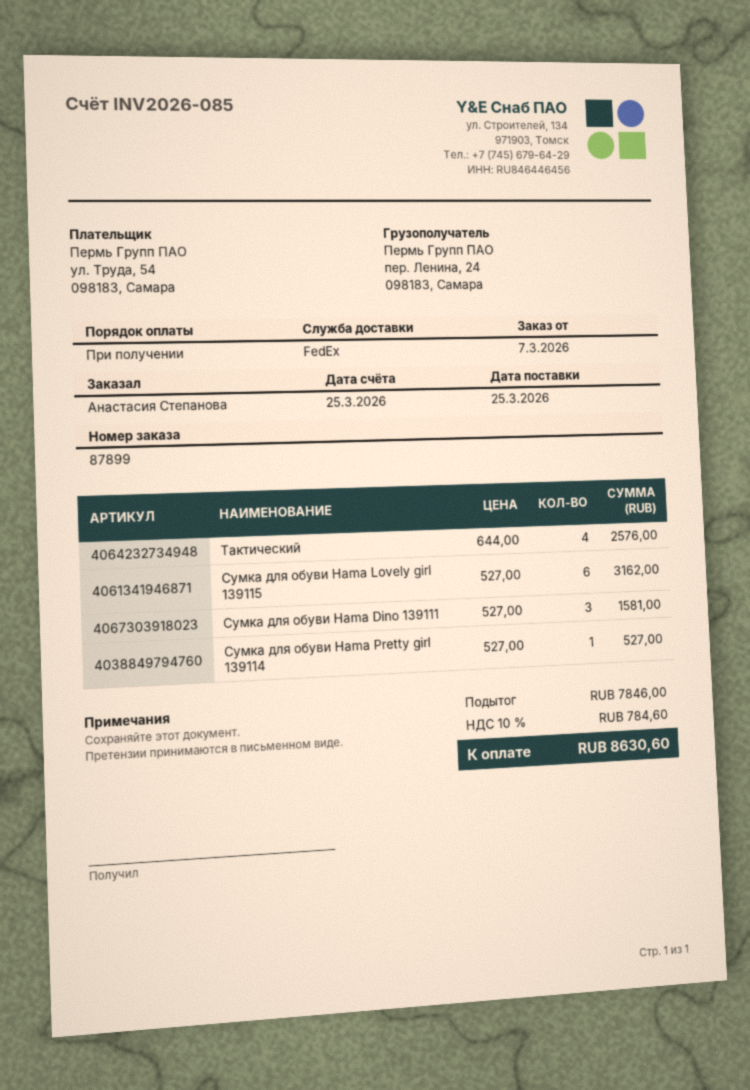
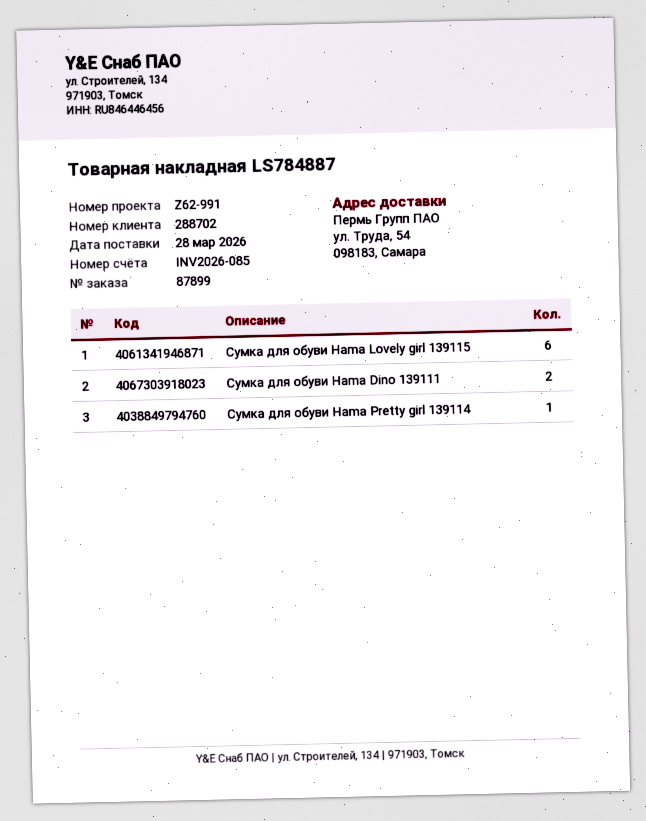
delivery date: 2026-03-25 -> 2026-03-28
ship to: пер. Ленина, 24, 098183, Самара -> ул. Труда, 54, 098183, Самара
Тактический: 4 -> none
Сумка для обуви Hama Dino 139111: 3 -> 2

